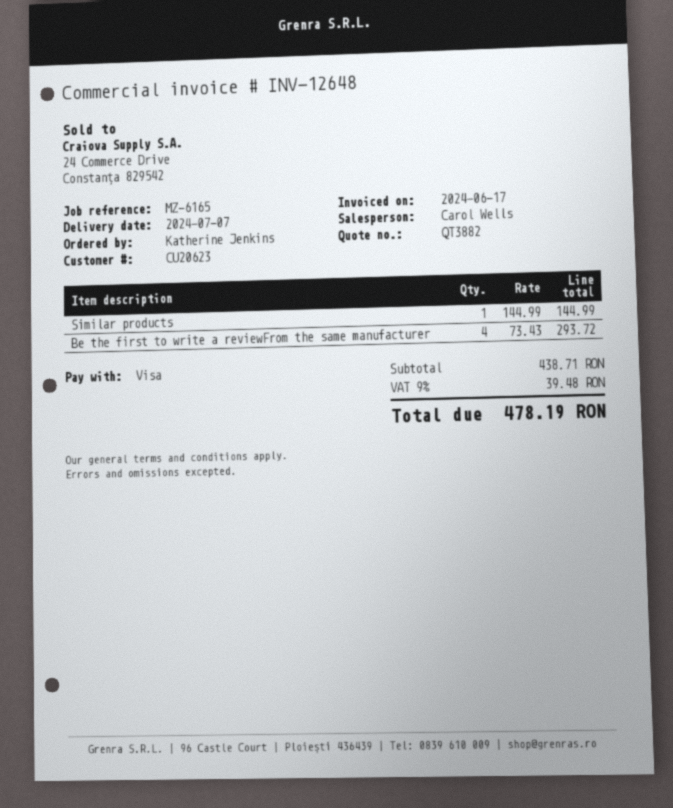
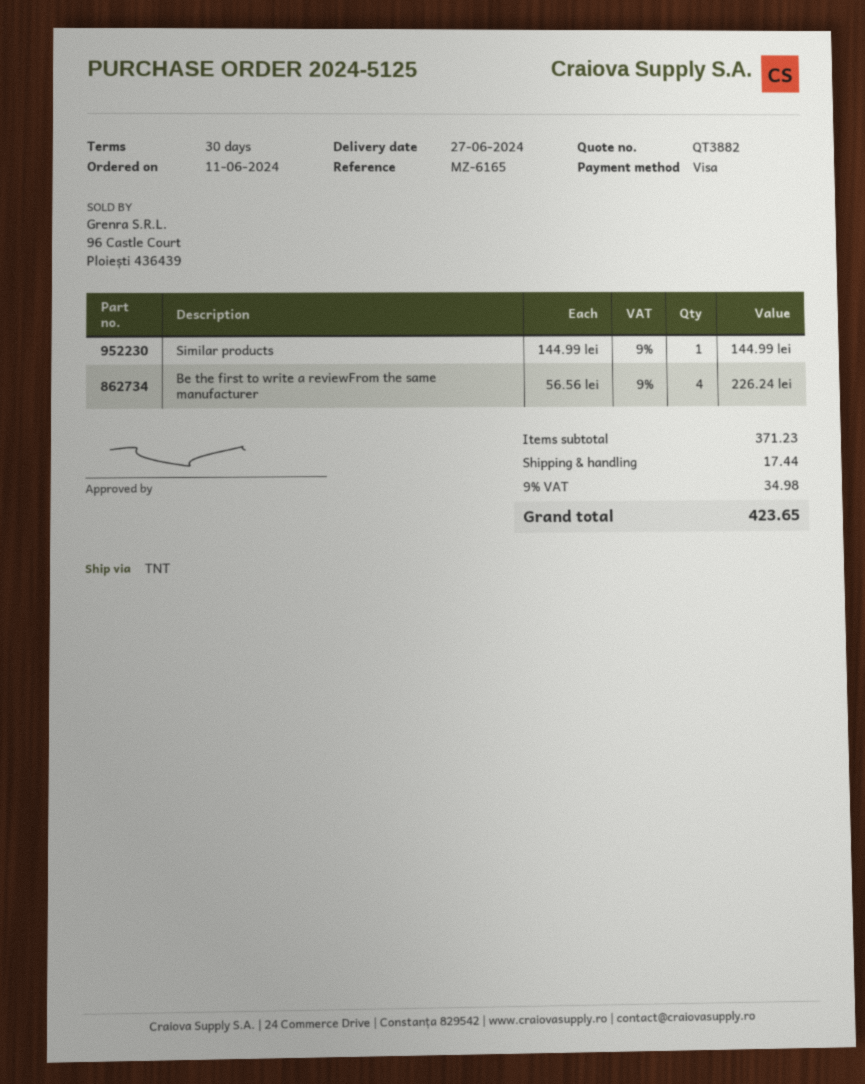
delivery date: 2024-07-07 -> 2024-06-27
Be the first to write a reviewFrom the same manufacturer: 4 x 73.43 = 293.72 -> 4 x 56.56 = 226.24
subtotal: 438.71 -> 371.23
shipping: none -> 17.44
tax: 9% = 39.48 -> 9% = 34.98
total: 478.19 -> 423.65

